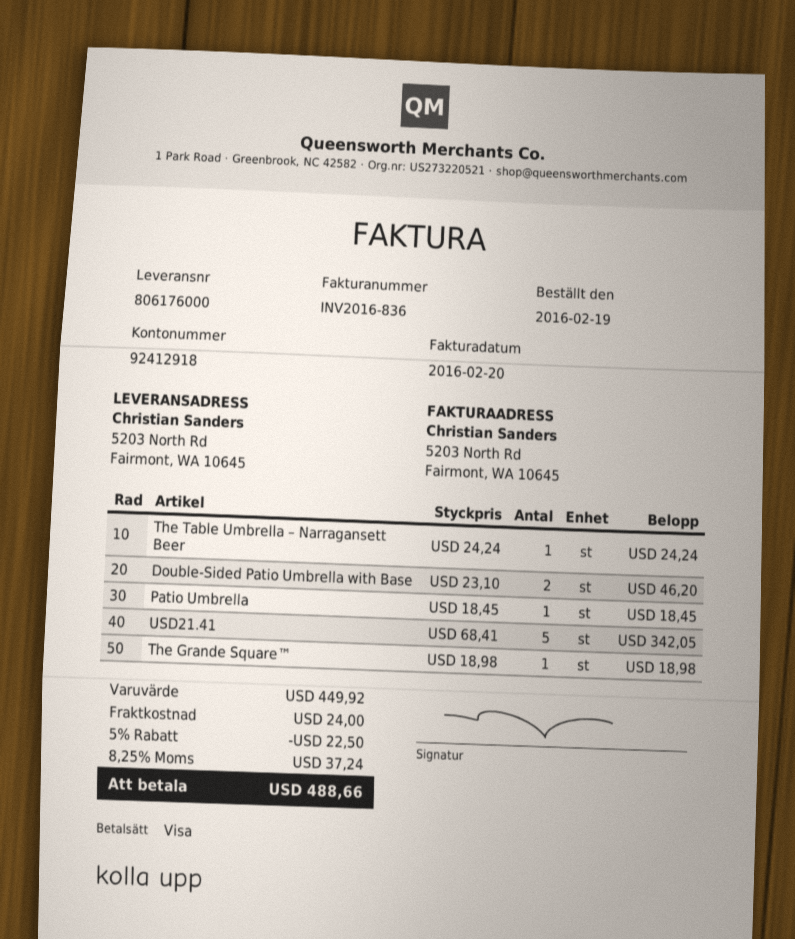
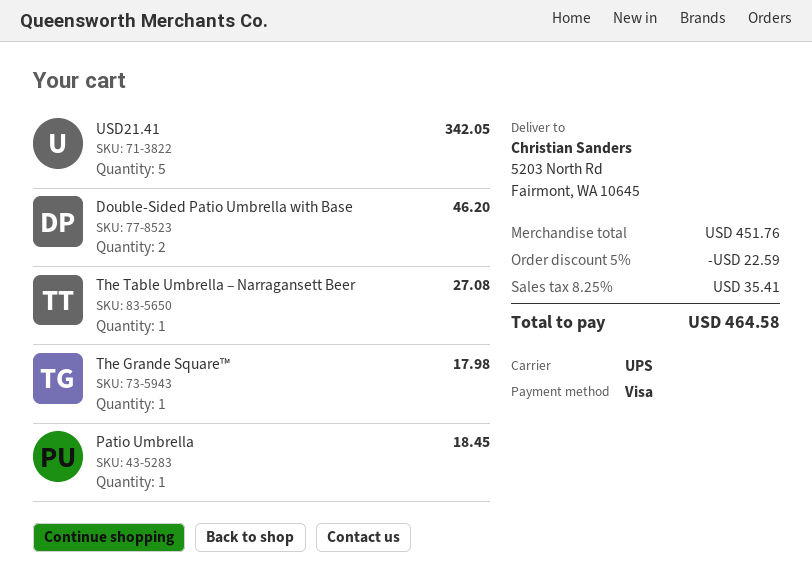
The Table Umbrella – Narragansett Beer: 1 for 24.24 -> 1 for 27.08
The Grande Square™: 1 for 18.98 -> 1 for 17.98
subtotal: 449.92 -> 451.76
discount: 5% = 22.50 -> 5% = 22.59
shipping: 24.00 -> none
tax: 8.25% = 37.24 -> 8.25% = 35.41
total: 488.66 -> 464.58

